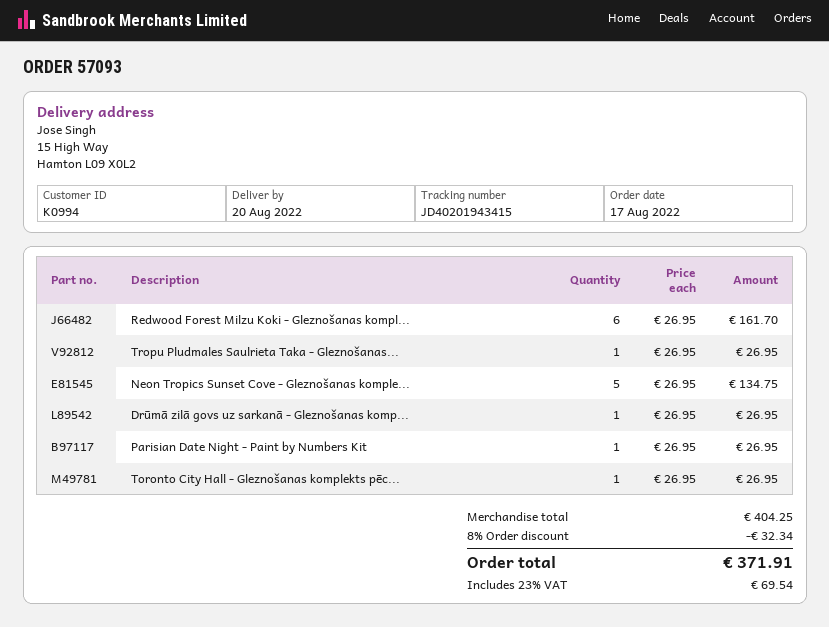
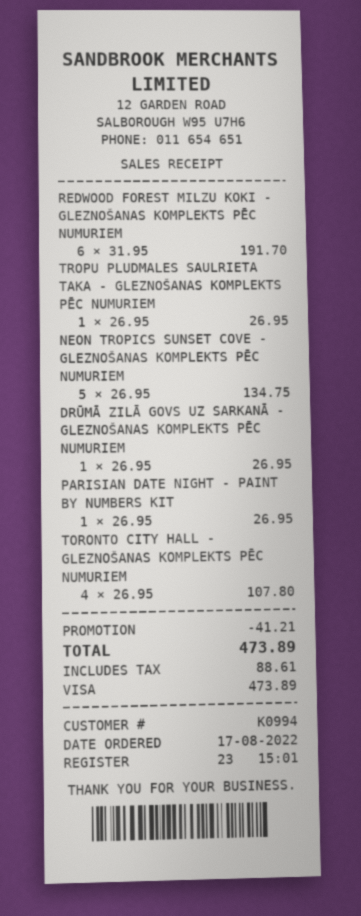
Redwood Forest Milzu Koki - Gleznošanas kompl...: 6 x 26.95 = 161.70 -> 6 x 31.95 = 191.70
Toronto City Hall - Gleznošanas komplekts pēc...: 1 x 26.95 = 26.95 -> 4 x 26.95 = 107.80
discount: 32.34 -> 41.21
tax: 69.54 -> 88.61
total: 371.91 -> 473.89

